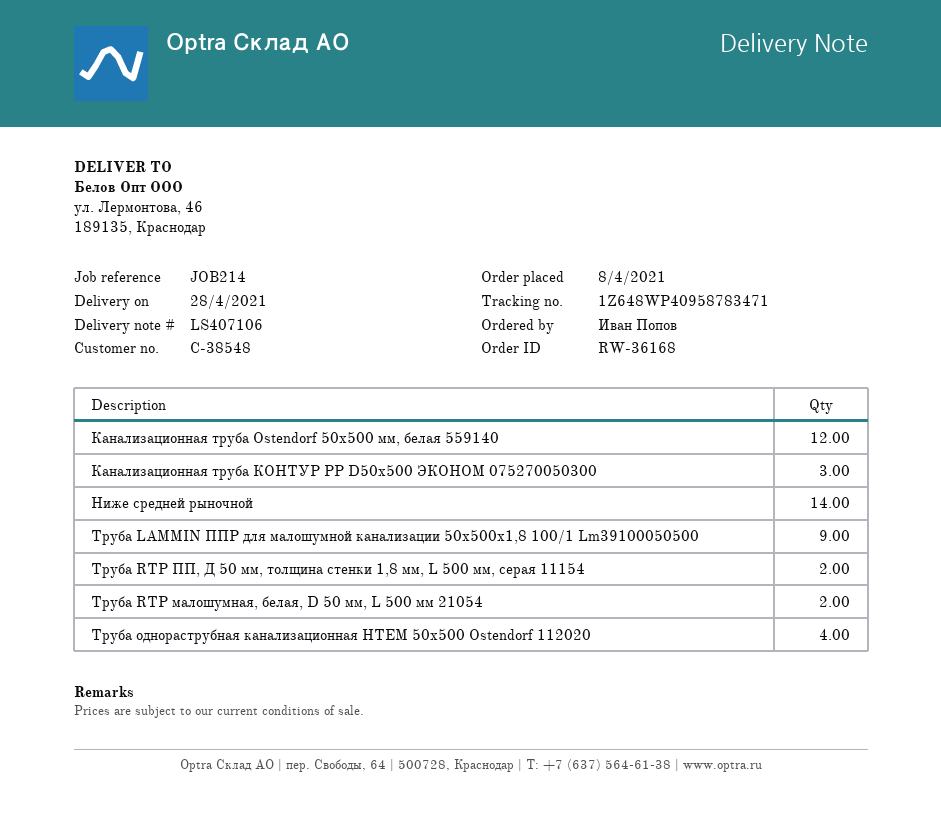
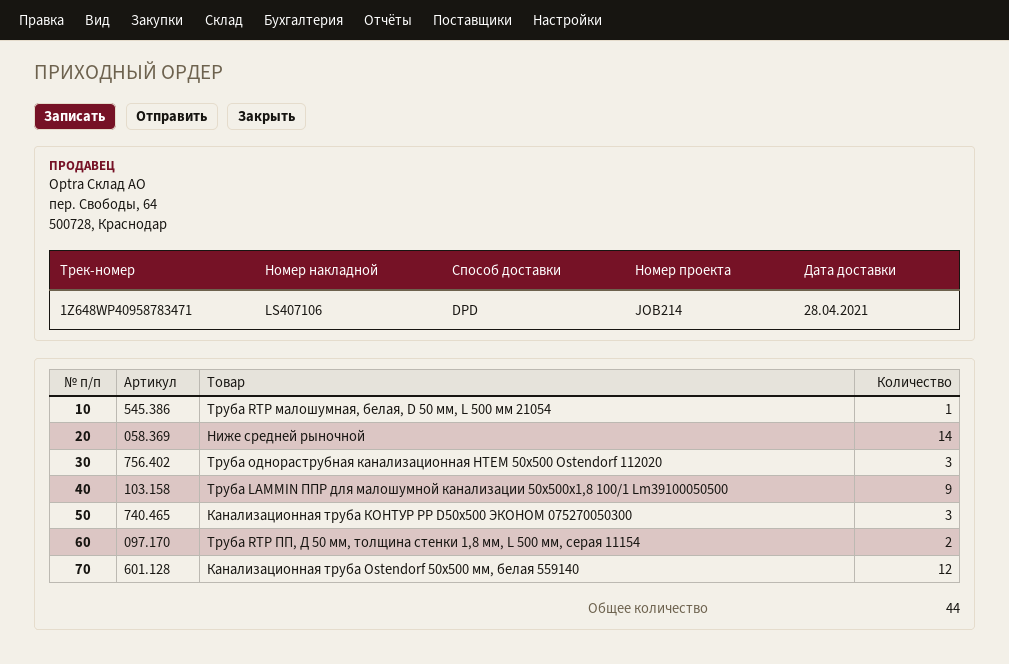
Труба RTP малошумная, белая, D 50 мм, L 500 мм 21054: 2 -> 1
Труба однораструбная канализационная HTEM 50х500 Ostendorf 112020: 4 -> 3

